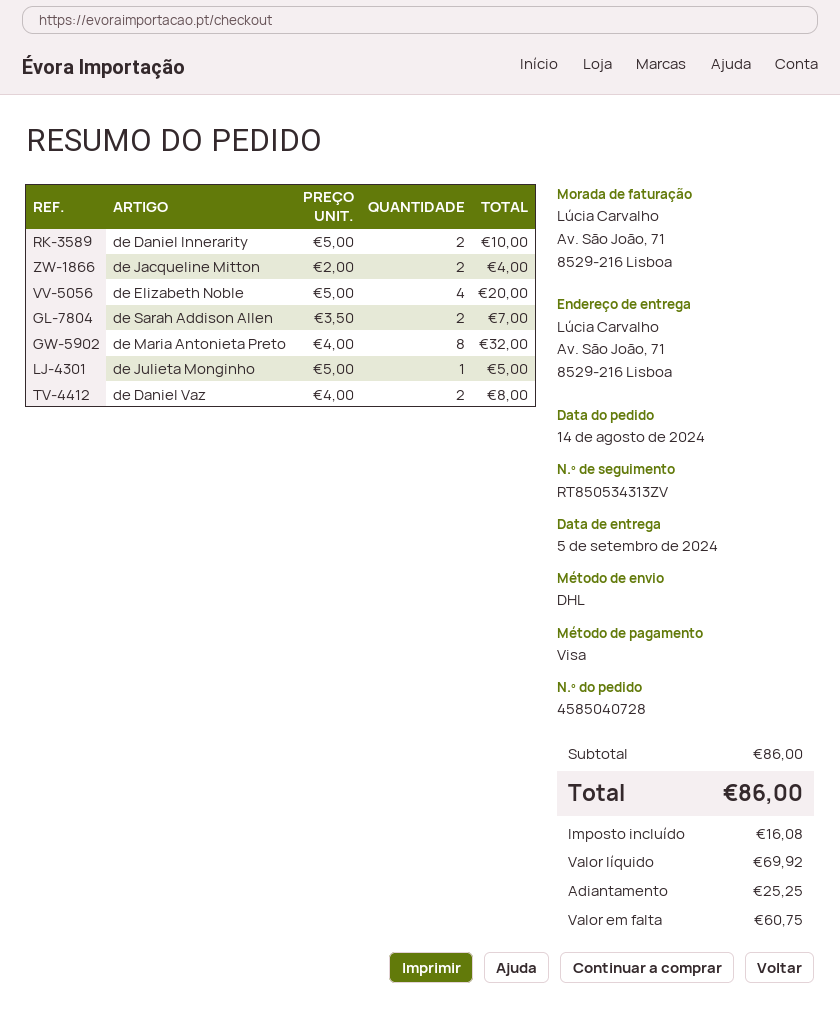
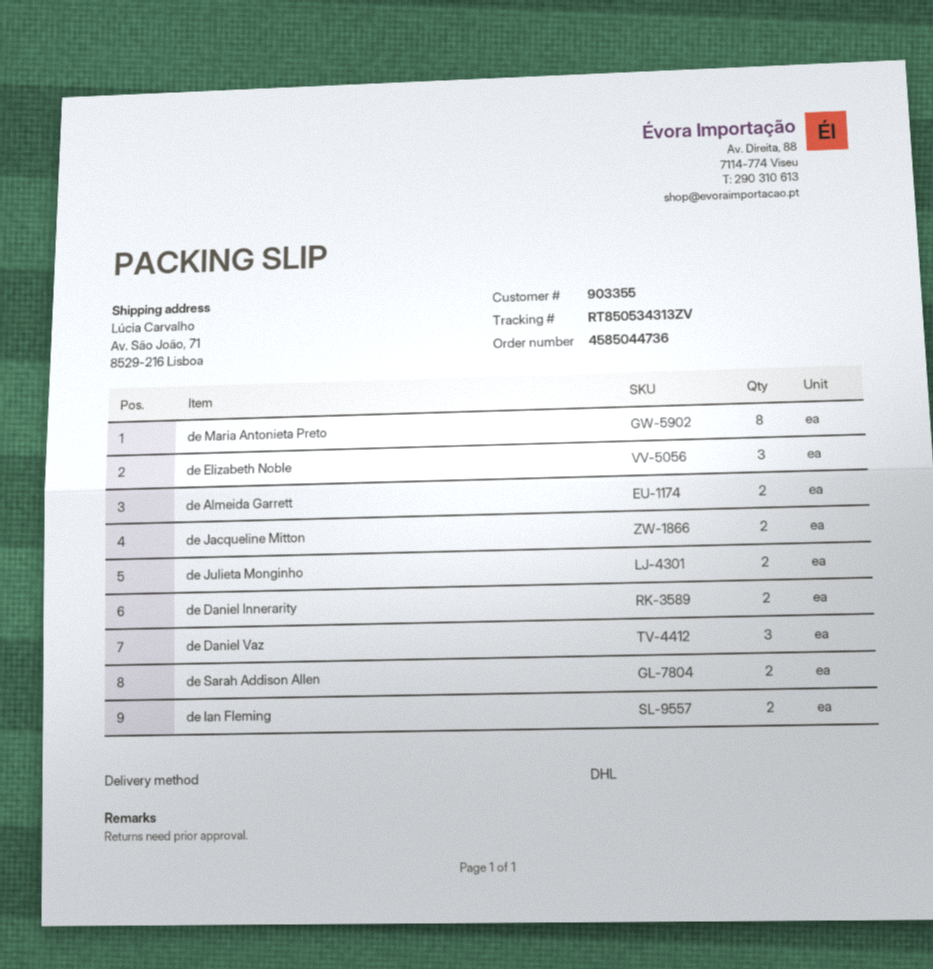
order number: 4585040728 -> 4585044736
de Elizabeth Noble: 4 -> 3
de Julieta Monginho: 1 -> 2
de Daniel Vaz: 2 -> 3
de Almeida Garrett: none -> 2
de Ian Fleming: none -> 2

